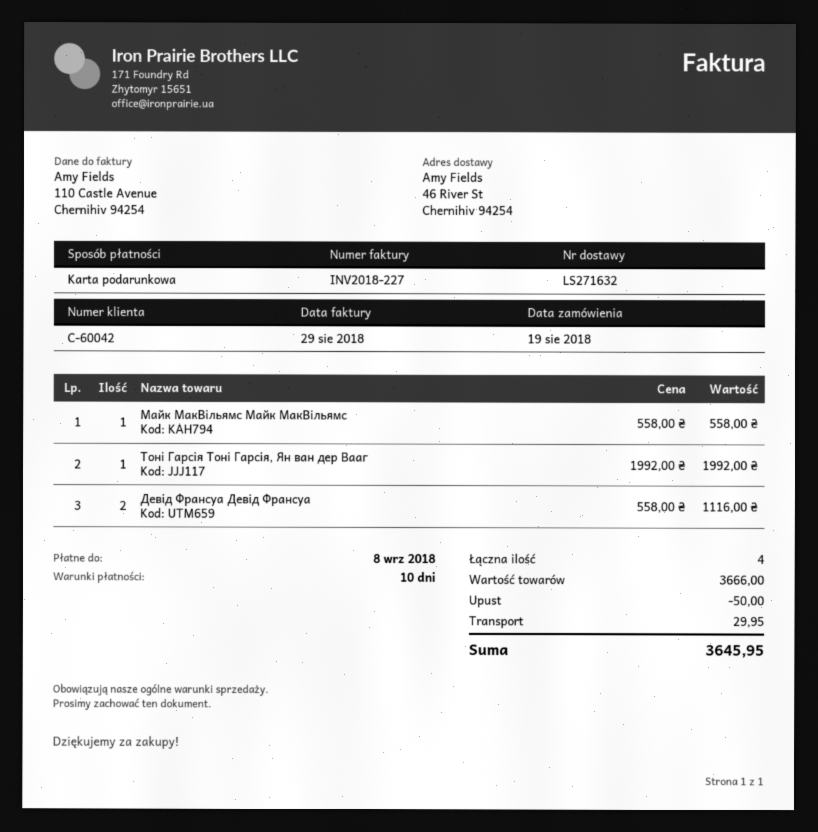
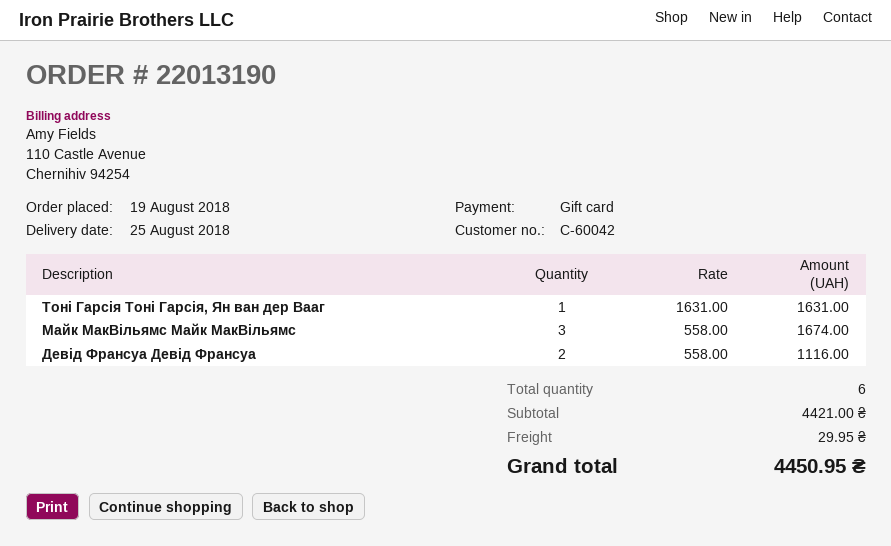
Майк МакВільямс Майк МакВільямс: 1 x 558.00 = 558.00 -> 3 x 558.00 = 1674.00
Тоні Гарсія Тоні Гарсія, Ян ван дер Вааг: 1 x 1992.00 = 1992.00 -> 1 x 1631.00 = 1631.00
total quantity: 4 -> 6
subtotal: 3666.00 -> 4421.00
discount: 50.00 -> none
total: 3645.95 -> 4450.95

